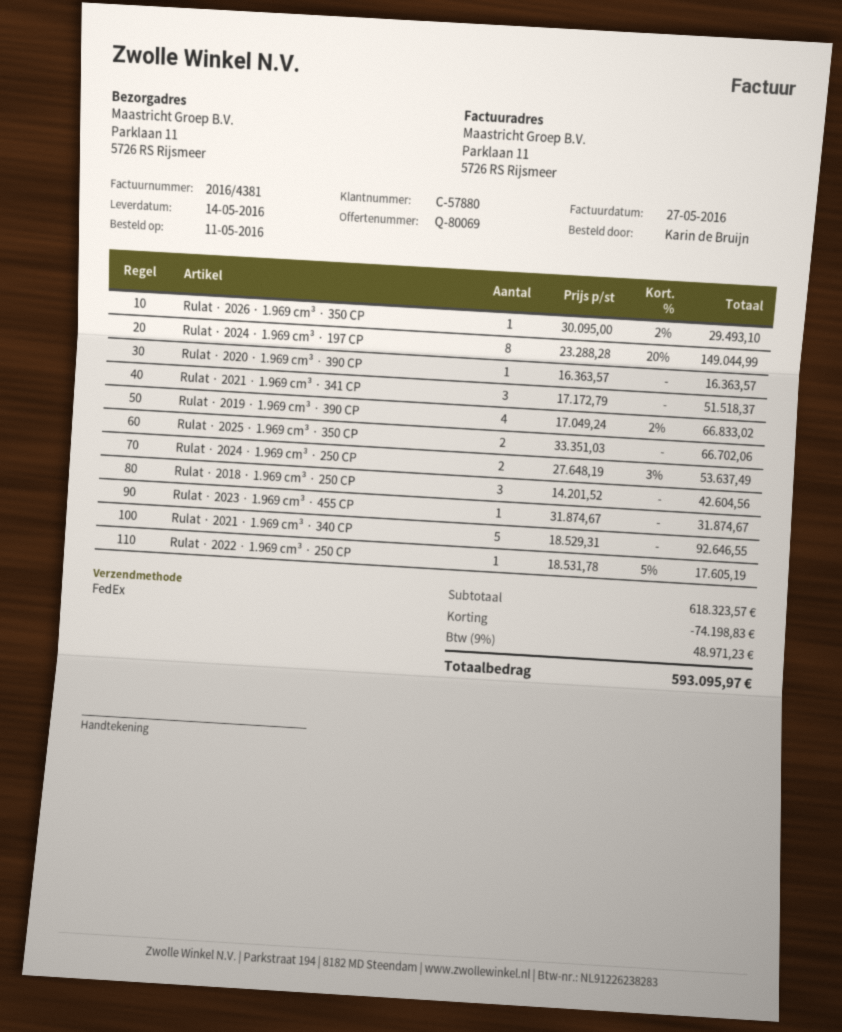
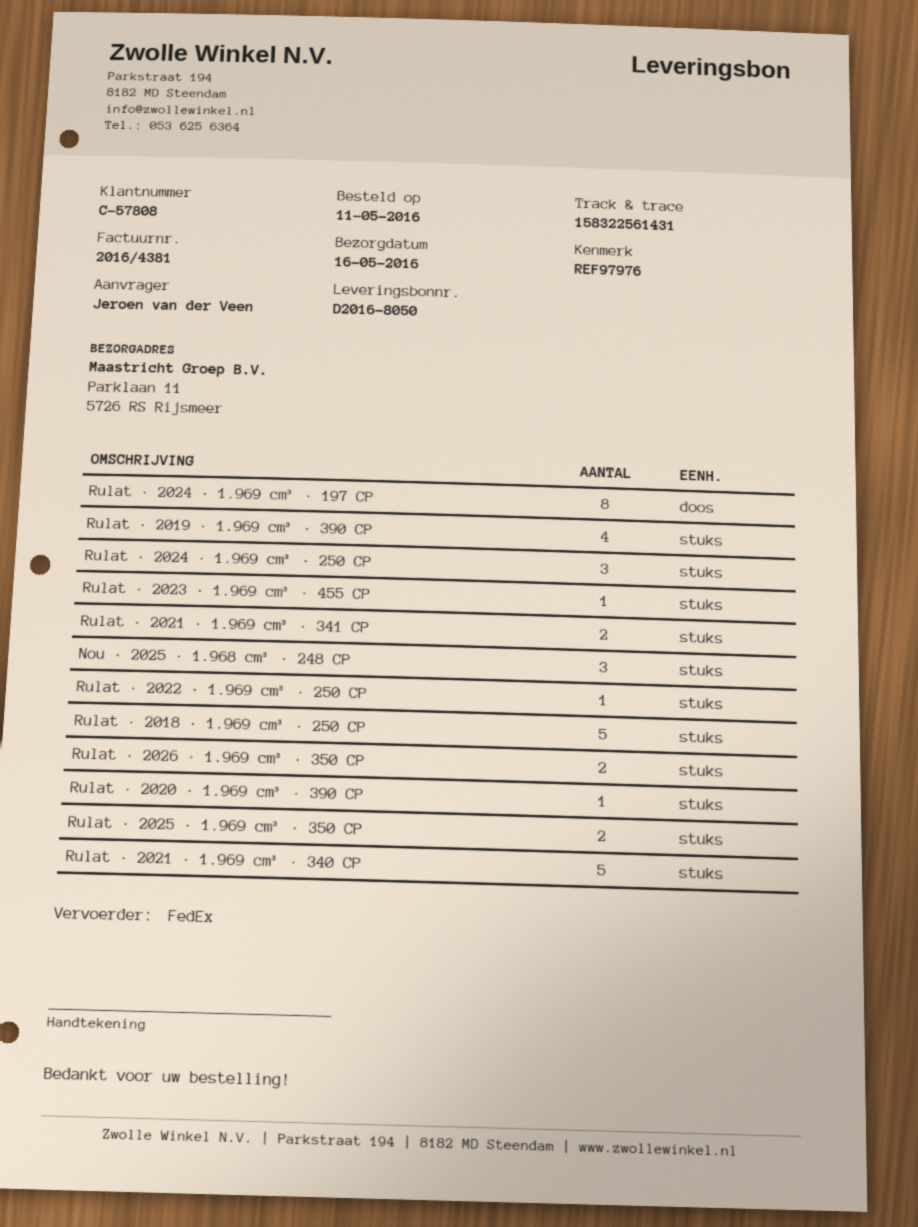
delivery date: 2016-05-14 -> 2016-05-16
customer number: C-57880 -> C-57808
ordered by: Karin de Bruijn -> Jeroen van der Veen
Rulat · 2026 · 1.969 cm³ · 350 CP: 1 -> 2
Rulat · 2021 · 1.969 cm³ · 341 CP: 3 -> 2
Rulat · 2024 · 1.969 cm³ · 250 CP: 2 -> 3
Rulat · 2018 · 1.969 cm³ · 250 CP: 3 -> 5
Nou · 2025 · 1.968 cm³ · 248 CP: none -> 3

